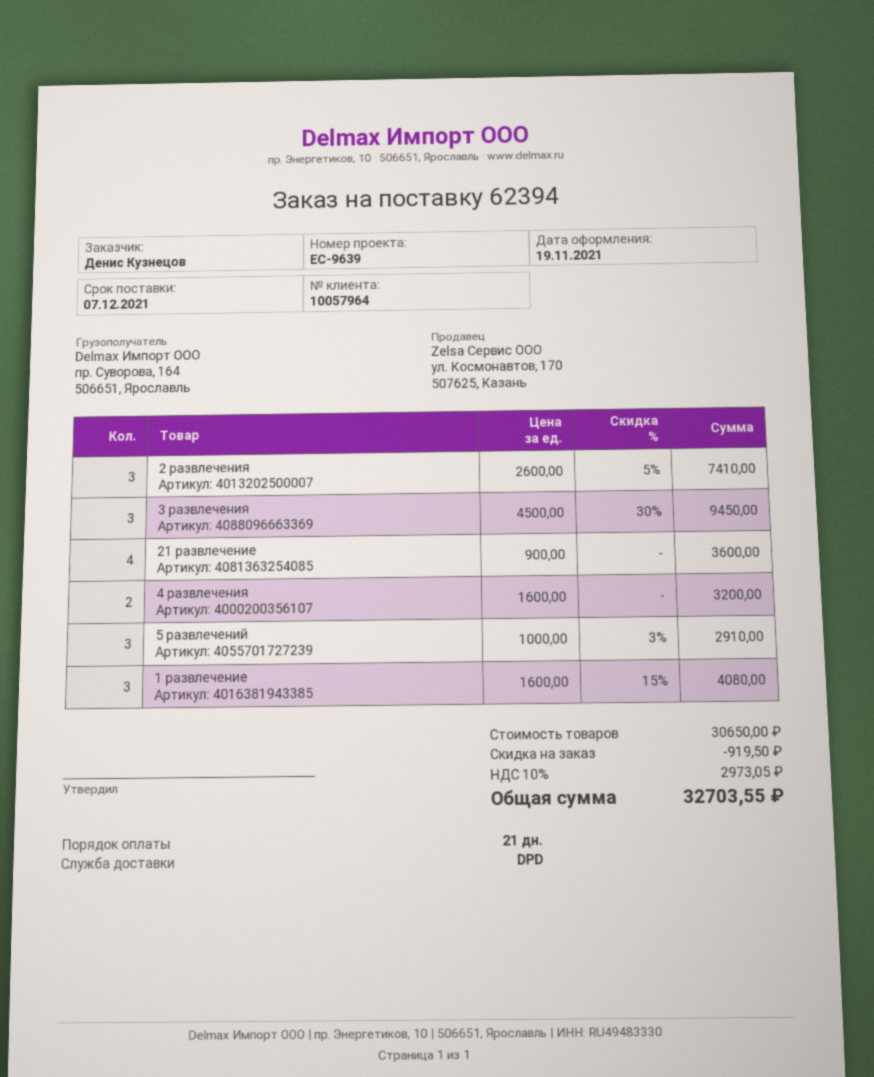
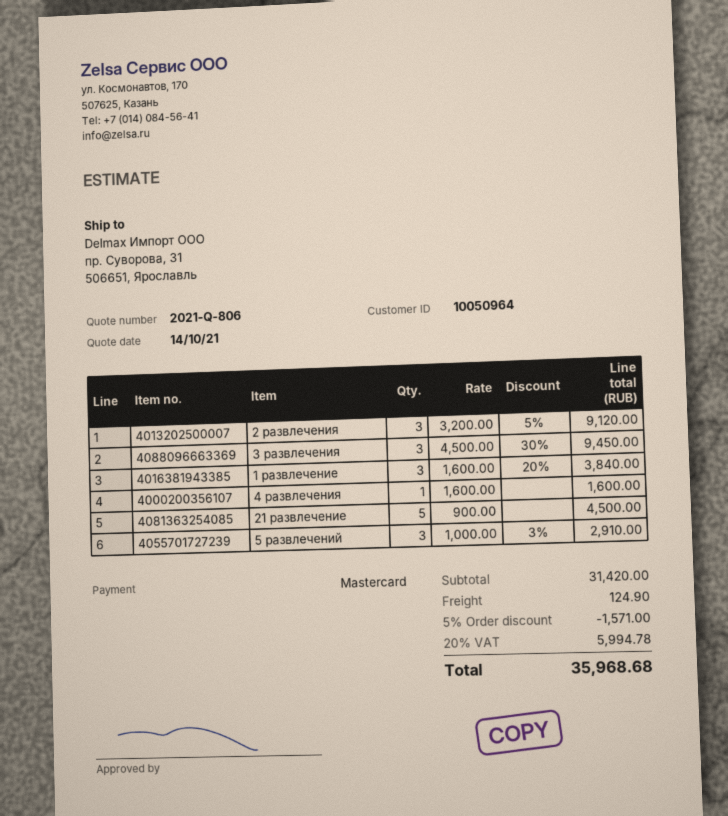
customer number: 10057964 -> 10050964
ship to: пр. Суворова, 164, 506651, Ярославль -> пр. Суворова, 31, 506651, Ярославль
2 развлечения: 3 x 2600.00 - 5% = 7410.00 -> 3 x 3200.00 - 5% = 9120.00
21 развлечение: 4 x 900.00 = 3600.00 -> 5 x 900.00 = 4500.00
4 развлечения: 2 x 1600.00 = 3200.00 -> 1 x 1600.00 = 1600.00
1 развлечение: 3 x 1600.00 - 15% = 4080.00 -> 3 x 1600.00 - 20% = 3840.00
subtotal: 30650.00 -> 31420.00
discount: 919.50 -> 1571.00
shipping: none -> 124.90
tax: 10% = 2973.05 -> 20% = 5994.78
total: 32703.55 -> 35968.68

